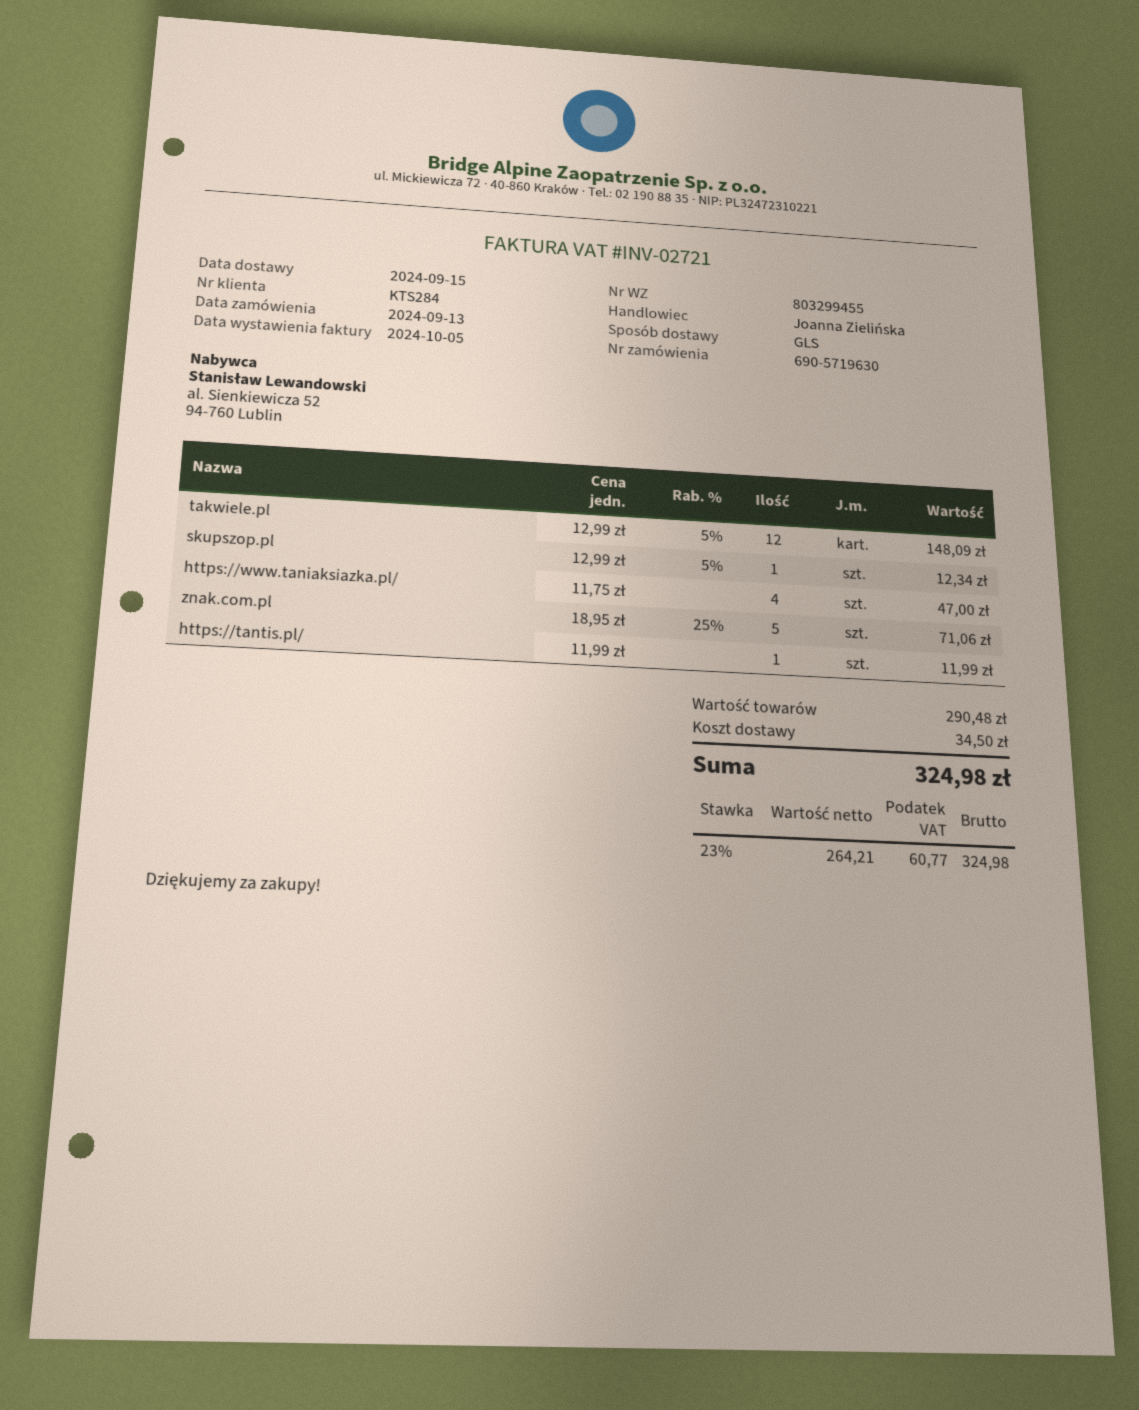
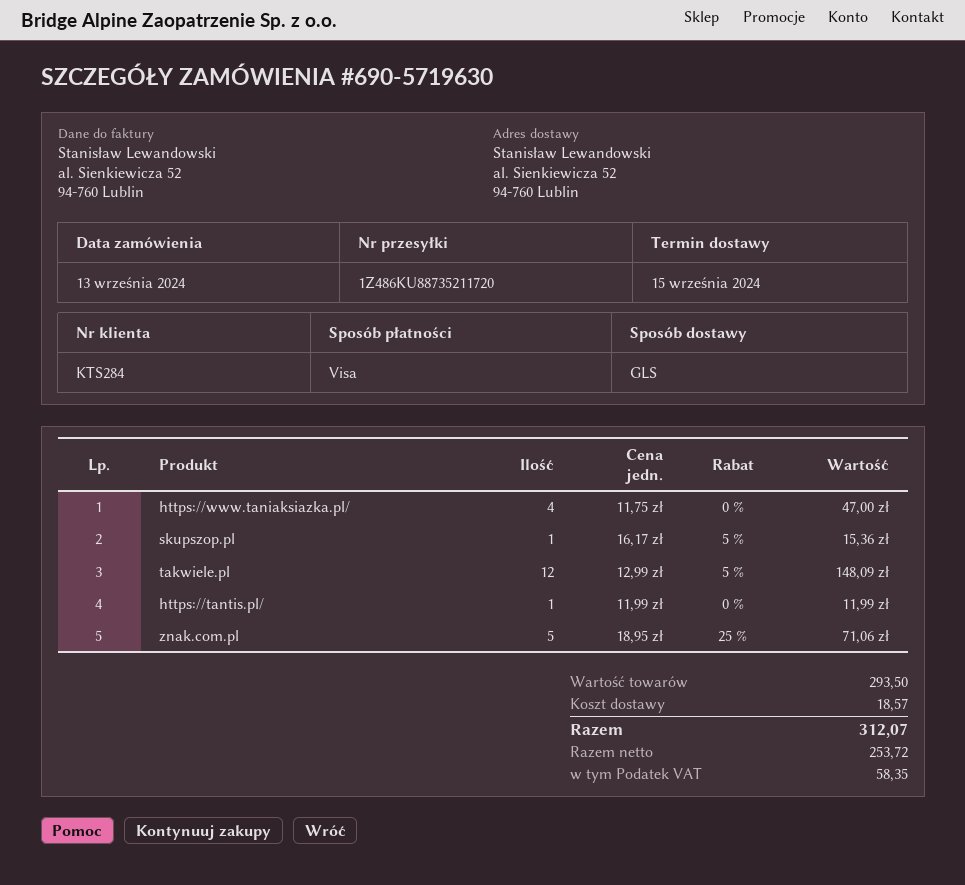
skupszop.pl: 1 x 12.99 - 5% = 12.34 -> 1 x 16.17 - 5% = 15.36
subtotal: 290.48 -> 293.50
shipping: 34.50 -> 18.57
net: 264.21 -> 253.72
tax: 60.77 -> 58.35
total: 324.98 -> 312.07

